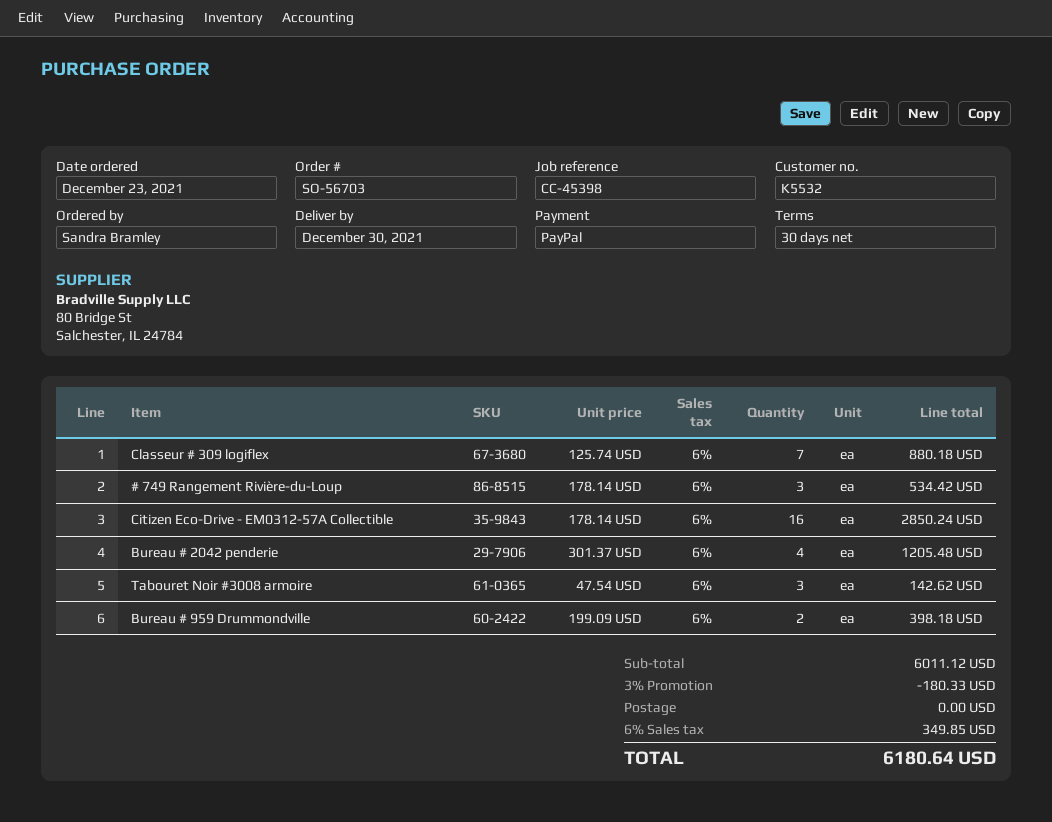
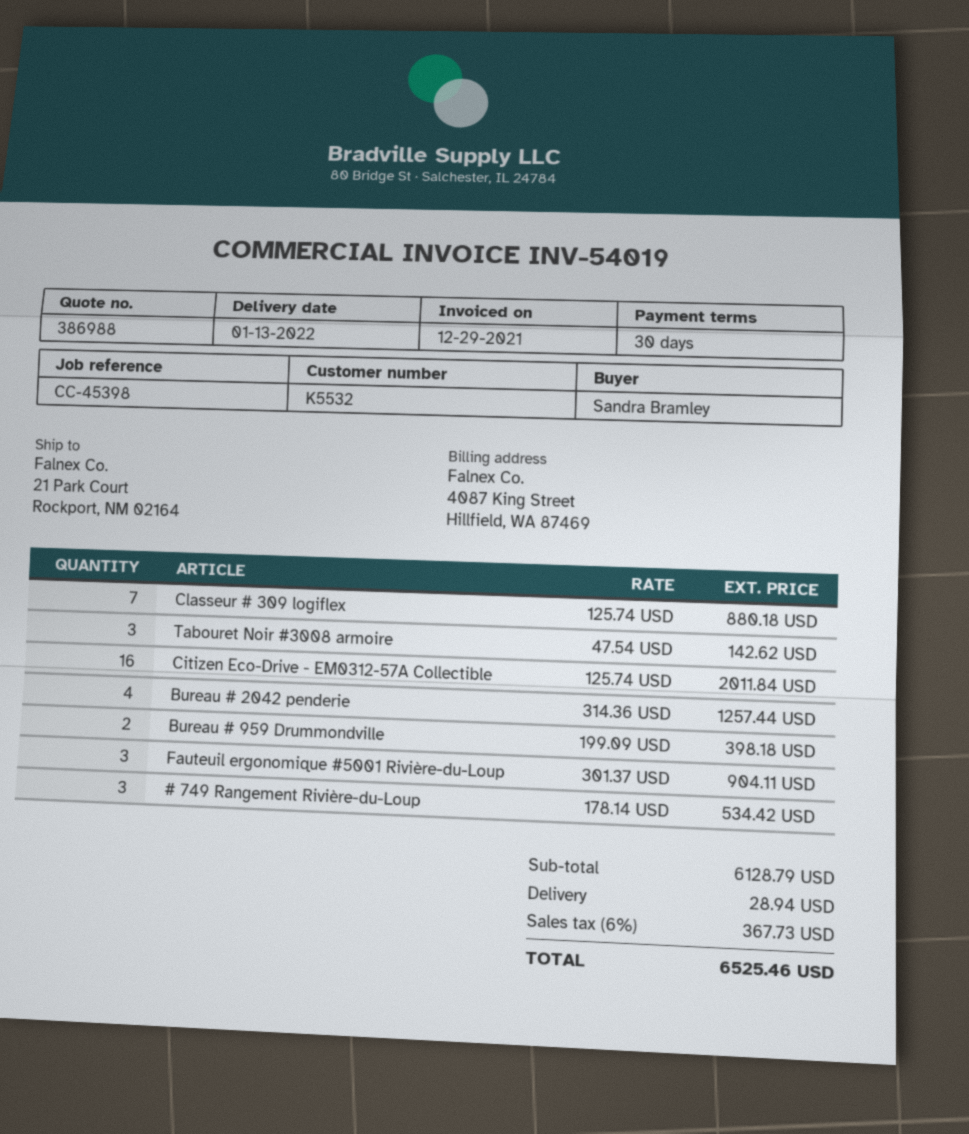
delivery date: 2021-12-30 -> 2022-01-13
Citizen Eco-Drive - EM0312-57A Collectible: 16 x 178.14 = 2850.24 -> 16 x 125.74 = 2011.84
Bureau # 2042 penderie: 4 x 301.37 = 1205.48 -> 4 x 314.36 = 1257.44
Fauteuil ergonomique #5001 Rivière-du-Loup: none -> 3 x 301.37 = 904.11
subtotal: 6011.12 -> 6128.79
discount: 3% = 180.33 -> none
shipping: 0.00 -> 28.94
tax: 6% = 349.85 -> 6% = 367.73
total: 6180.64 -> 6525.46

